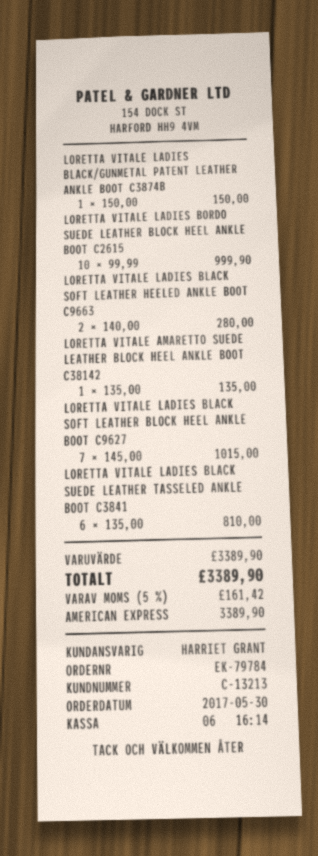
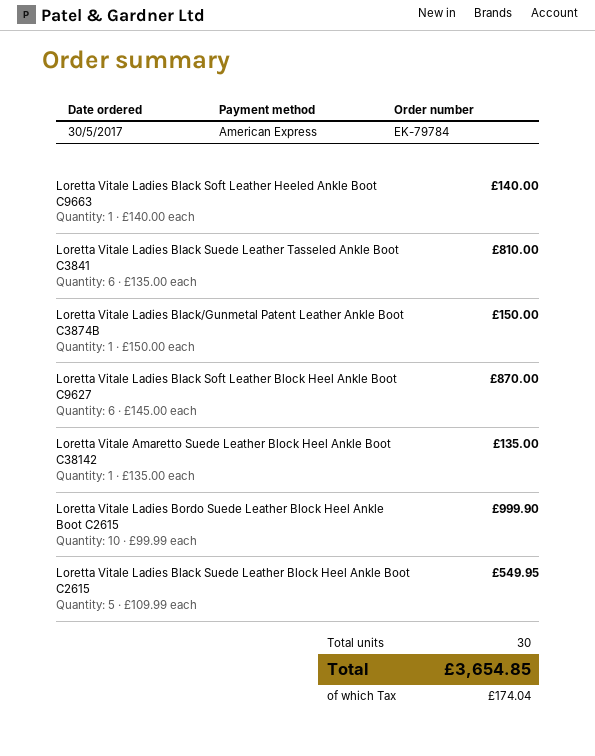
LORETTA VITALE LADIES BLACK SOFT LEATHER HEELED ANKLE BOOT C9663: 2 x 140.00 = 280.00 -> 1 x 140.00 = 140.00
LORETTA VITALE LADIES BLACK SOFT LEATHER BLOCK HEEL ANKLE BOOT C9627: 7 x 145.00 = 1015.00 -> 6 x 145.00 = 870.00
Loretta Vitale Ladies Black Suede Leather Block Heel Ankle Boot C2615: none -> 5 x 109.99 = 549.95
tax: 161.42 -> 174.04
total: 3389.90 -> 3654.85

